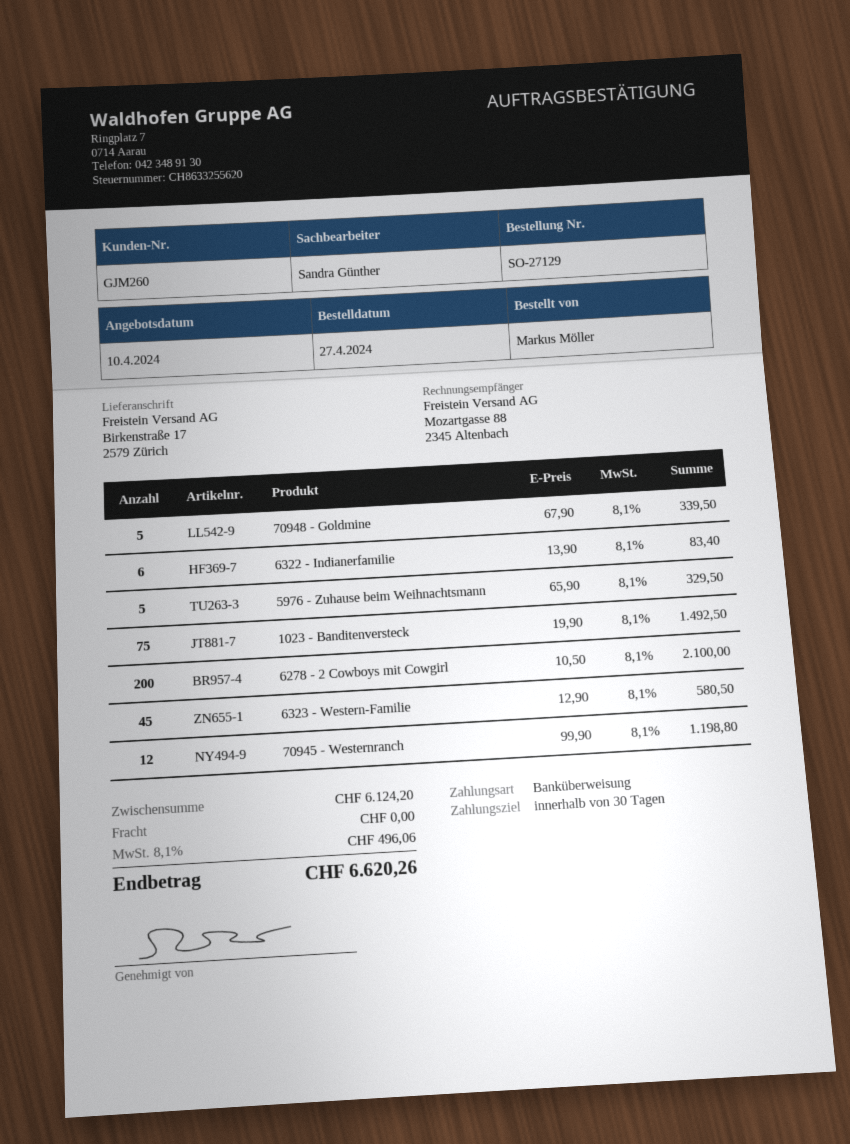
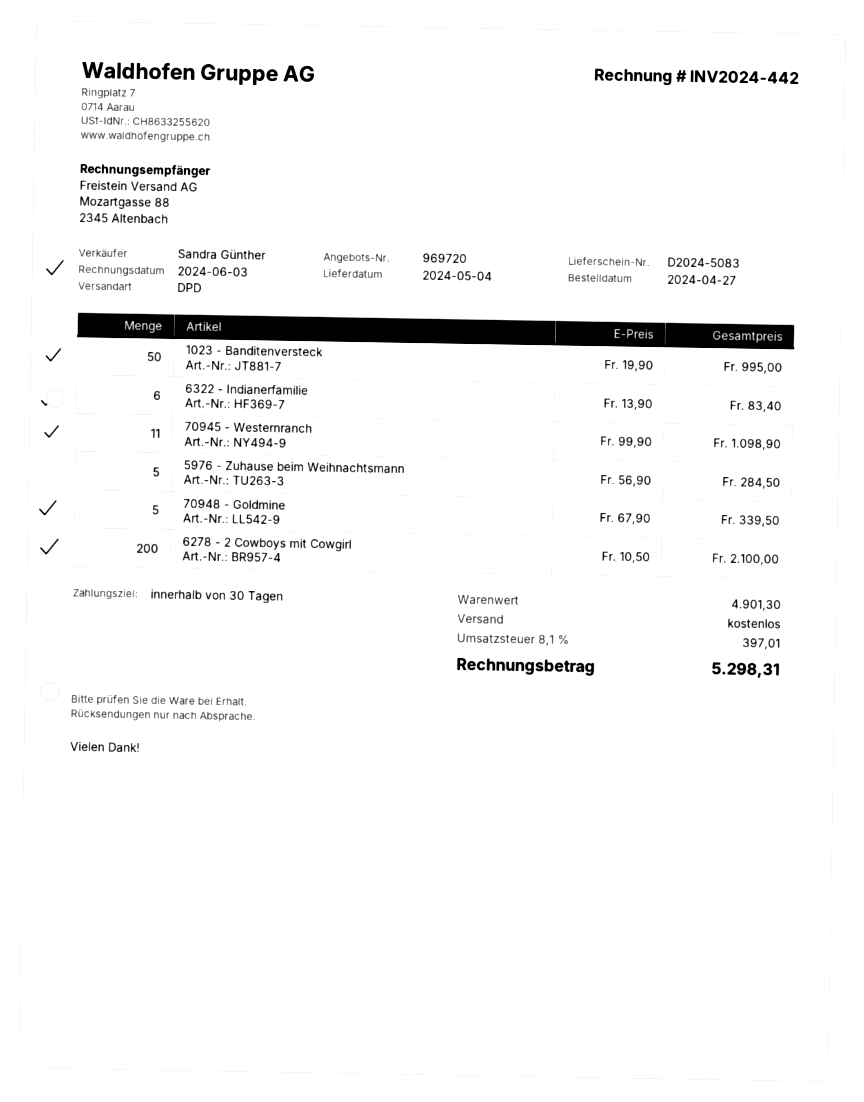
5976 - Zuhause beim Weihnachtsmann: 5 x 65.90 = 329.50 -> 5 x 56.90 = 284.50
1023 - Banditenversteck: 75 x 19.90 = 1492.50 -> 50 x 19.90 = 995.00
6323 - Western-Familie: 45 x 12.90 = 580.50 -> none
70945 - Westernranch: 12 x 99.90 = 1198.80 -> 11 x 99.90 = 1098.90
subtotal: 6124.20 -> 4901.30
tax: 8.1% = 496.06 -> 8.1% = 397.01
total: 6620.26 -> 5298.31

